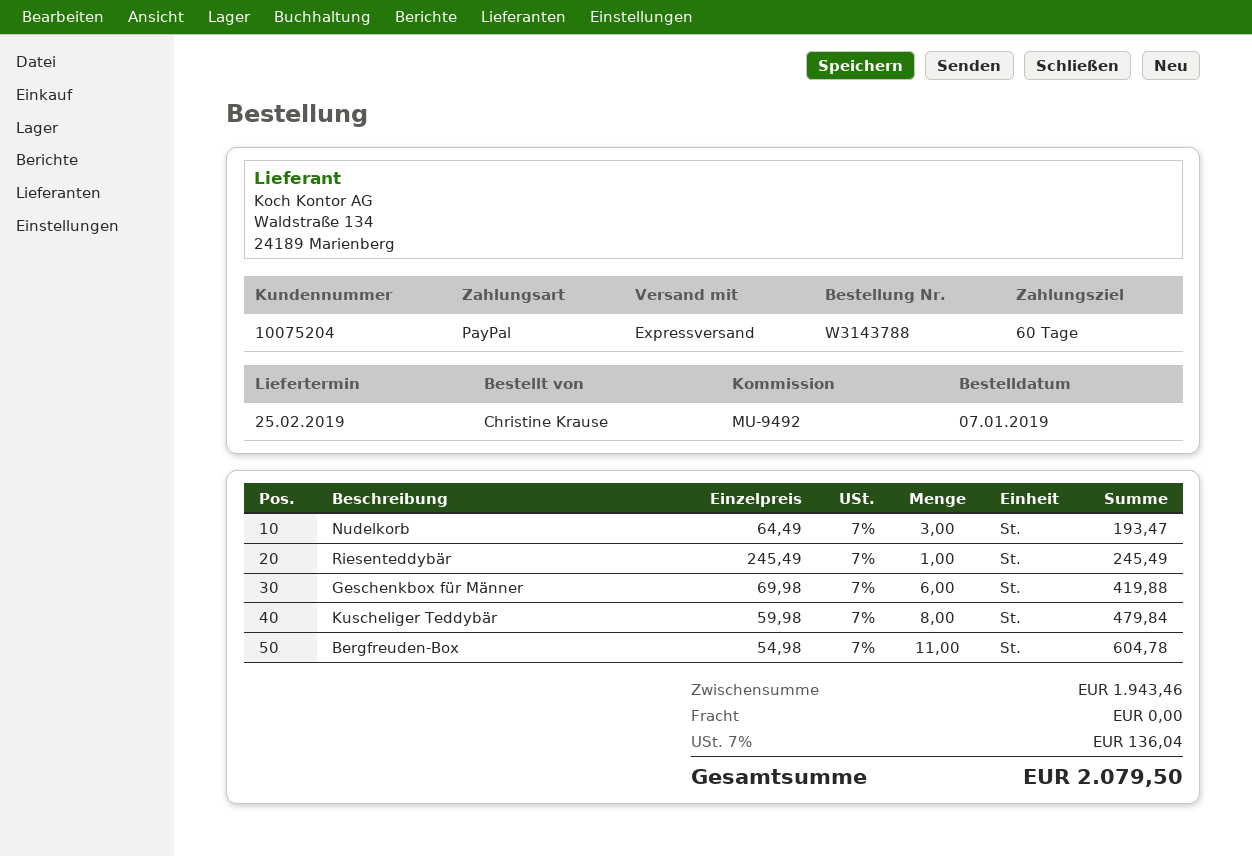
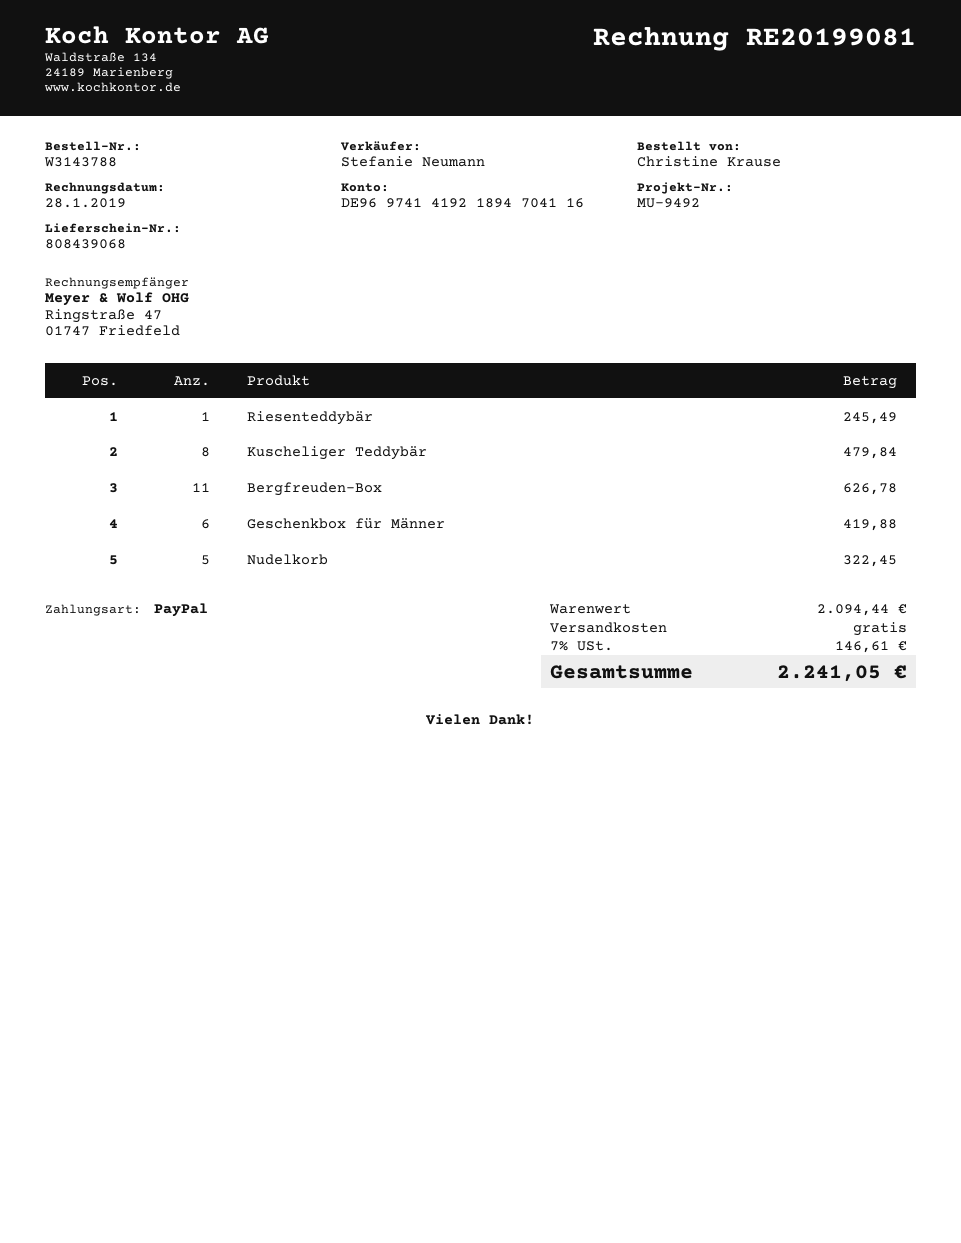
Nudelkorb: 3 for 193.47 -> 5 for 322.45
Bergfreuden-Box: 11 for 604.78 -> 11 for 626.78
subtotal: 1943.46 -> 2094.44
tax: 7% = 136.04 -> 7% = 146.61
total: 2079.50 -> 2241.05

